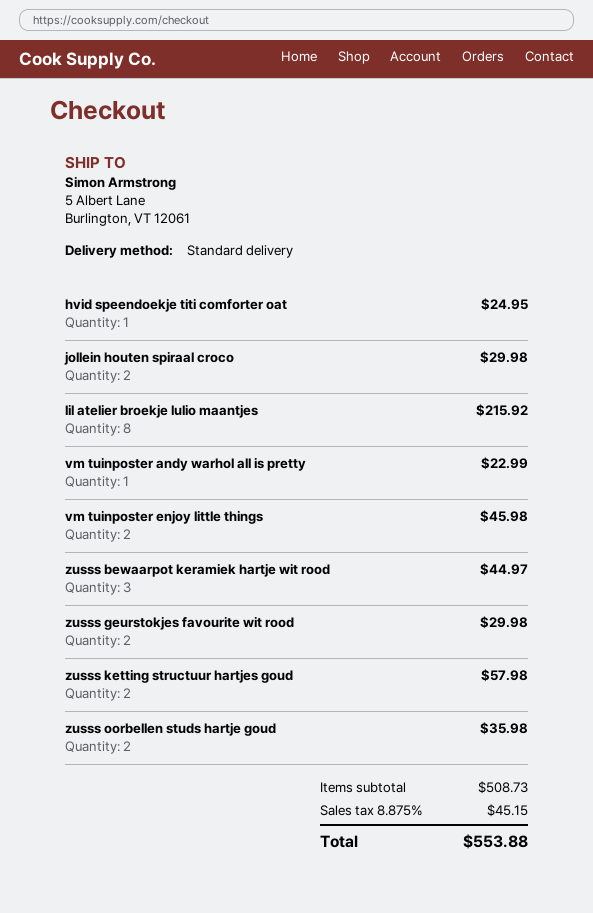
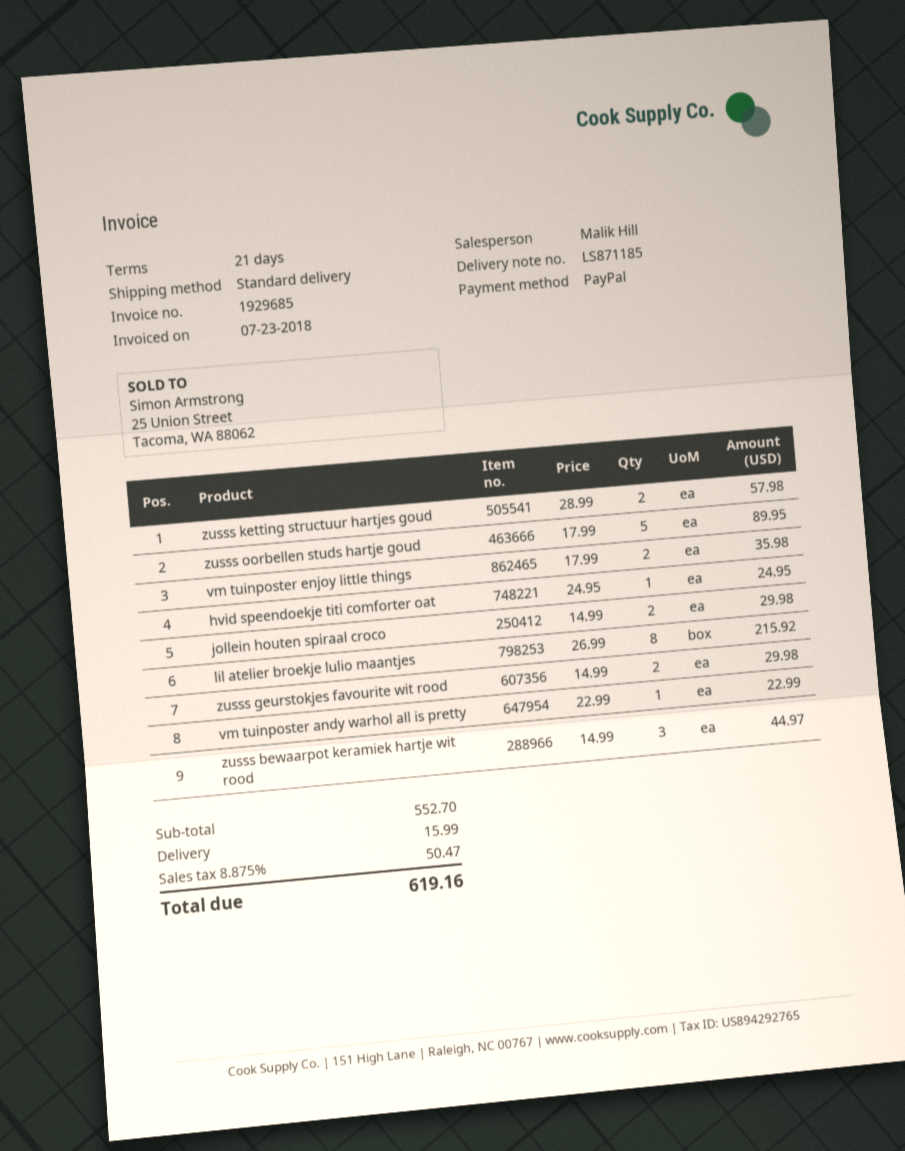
vm tuinposter enjoy little things: 2 for 45.98 -> 2 for 35.98
zusss oorbellen studs hartje goud: 2 for 35.98 -> 5 for 89.95
subtotal: 508.73 -> 552.70
shipping: none -> 15.99
tax: 8.875% = 45.15 -> 8.875% = 50.47
total: 553.88 -> 619.16

